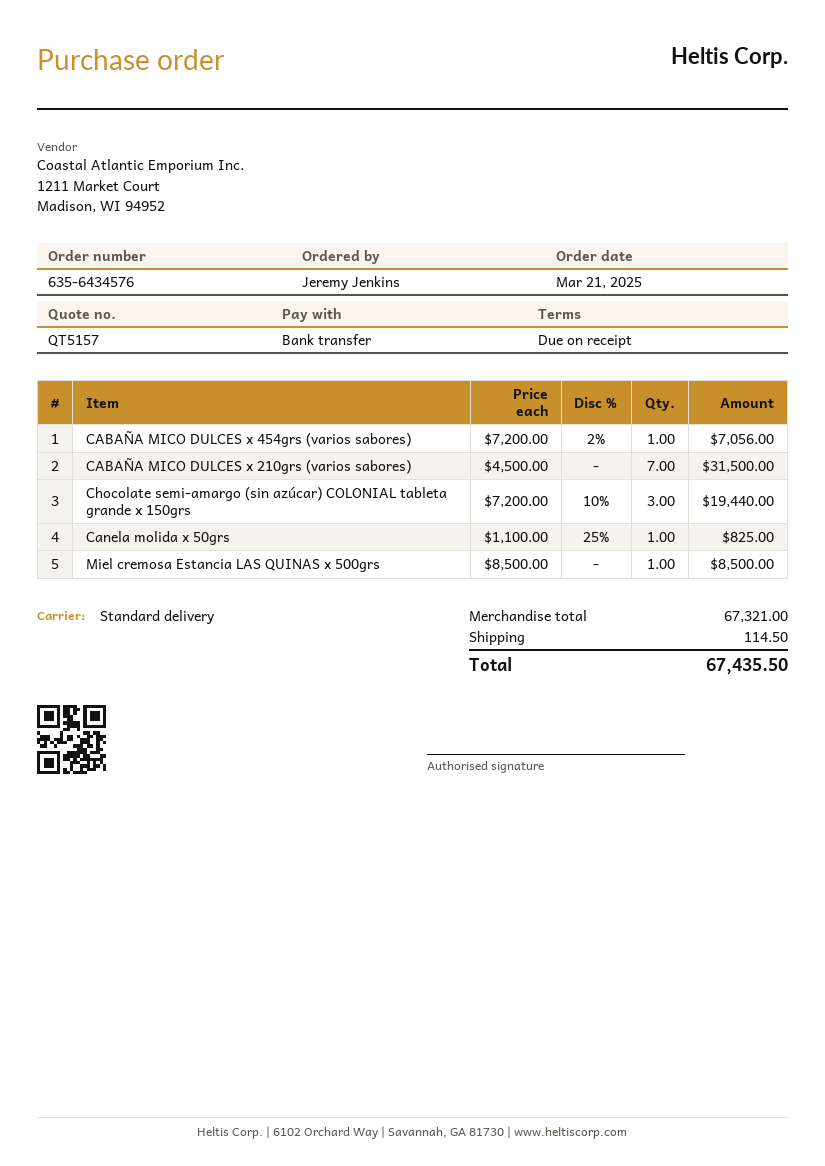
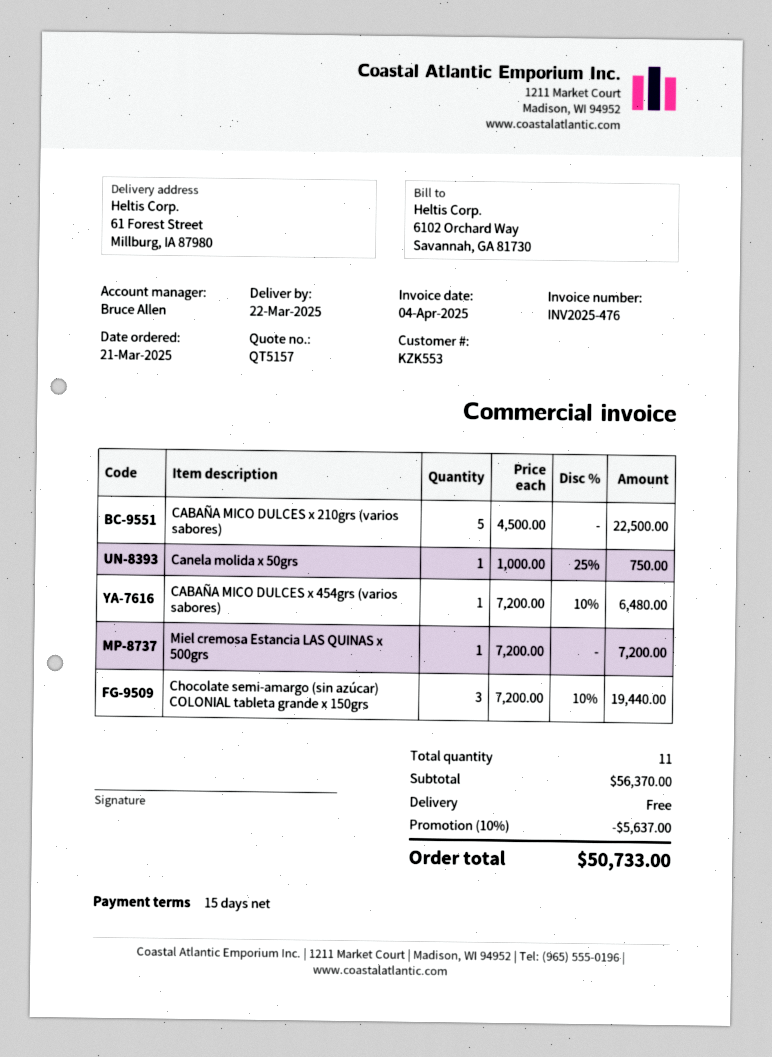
payment terms: on receipt -> 15 days
CABAÑA MICO DULCES x 454grs (varios sabores): 1 x 7200.00 - 2% = 7056.00 -> 1 x 7200.00 - 10% = 6480.00
CABAÑA MICO DULCES x 210grs (varios sabores): 7 x 4500.00 = 31500.00 -> 5 x 4500.00 = 22500.00
Canela molida x 50grs: 1 x 1100.00 - 25% = 825.00 -> 1 x 1000.00 - 25% = 750.00
Miel cremosa Estancia LAS QUINAS x 500grs: 1 x 8500.00 = 8500.00 -> 1 x 7200.00 = 7200.00
subtotal: 67321.00 -> 56370.00
discount: none -> 10% = 5637.00
shipping: 114.50 -> 0.00
total: 67435.50 -> 50733.00

